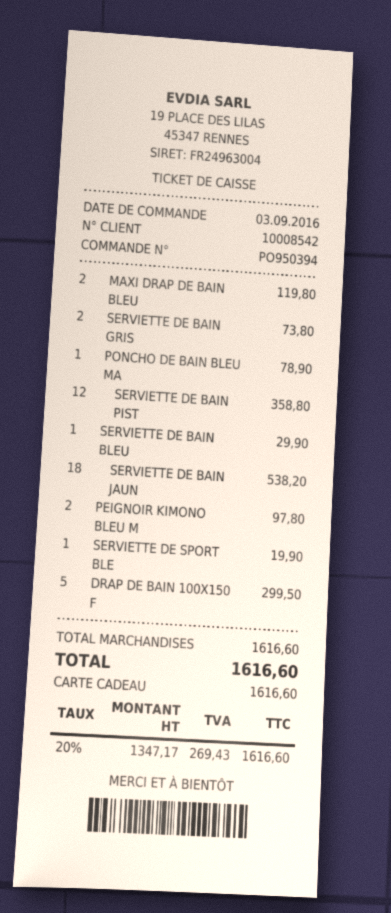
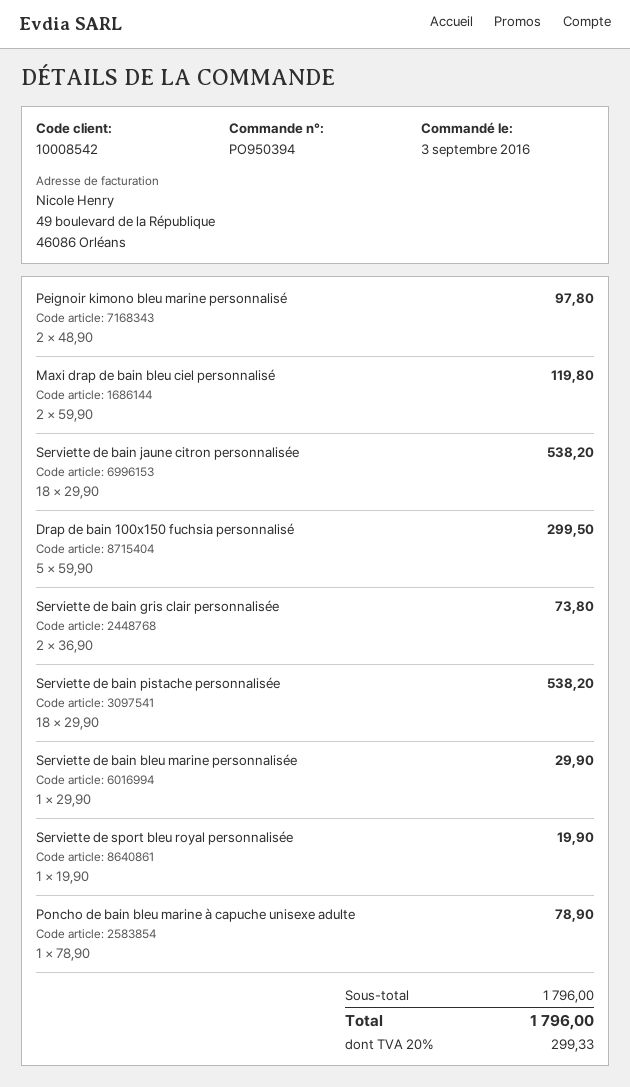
SERVIETTE DE BAIN PIST: 12 for 358.80 -> 18 for 538.20
subtotal: 1616.60 -> 1796.00
tax: 20% = 269.43 -> 20% = 299.33
total: 1616.60 -> 1796.00

